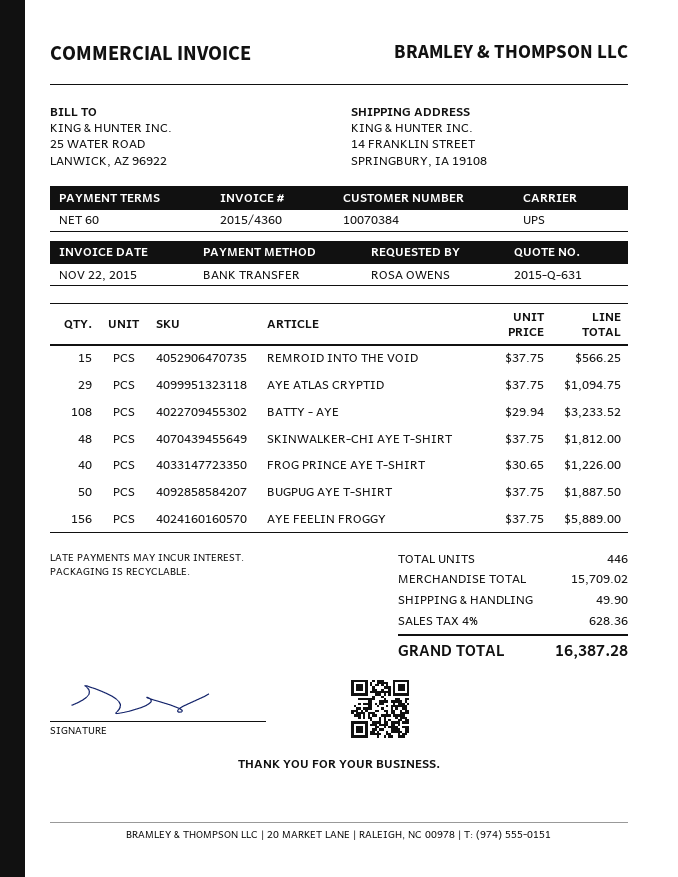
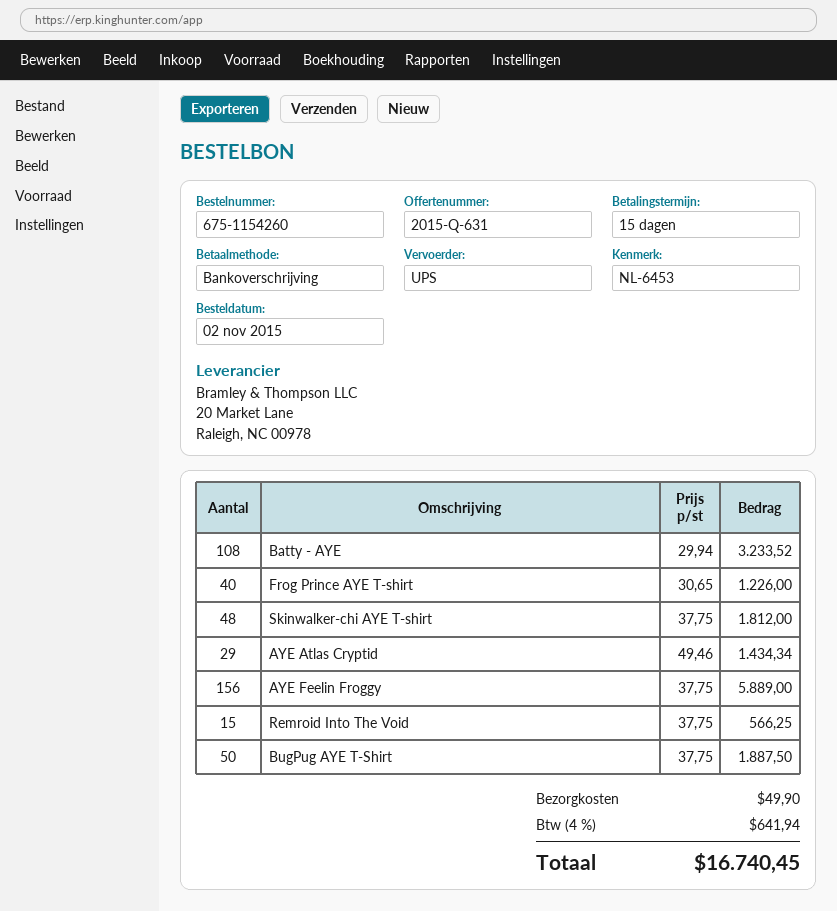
payment terms: 60 days -> 15 days
AYE ATLAS CRYPTID: 29 x 37.75 = 1094.75 -> 29 x 49.46 = 1434.34
tax: 4% = 628.36 -> 4% = 641.94
total: 16387.28 -> 16740.45

